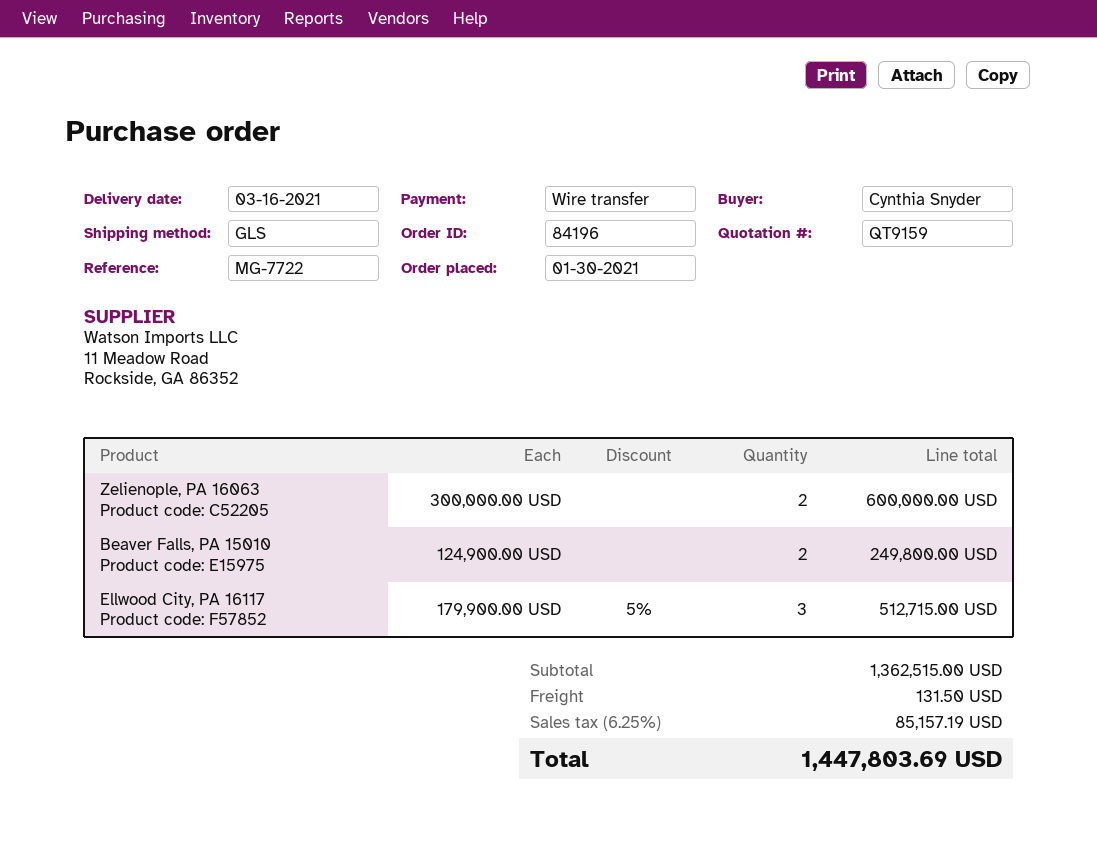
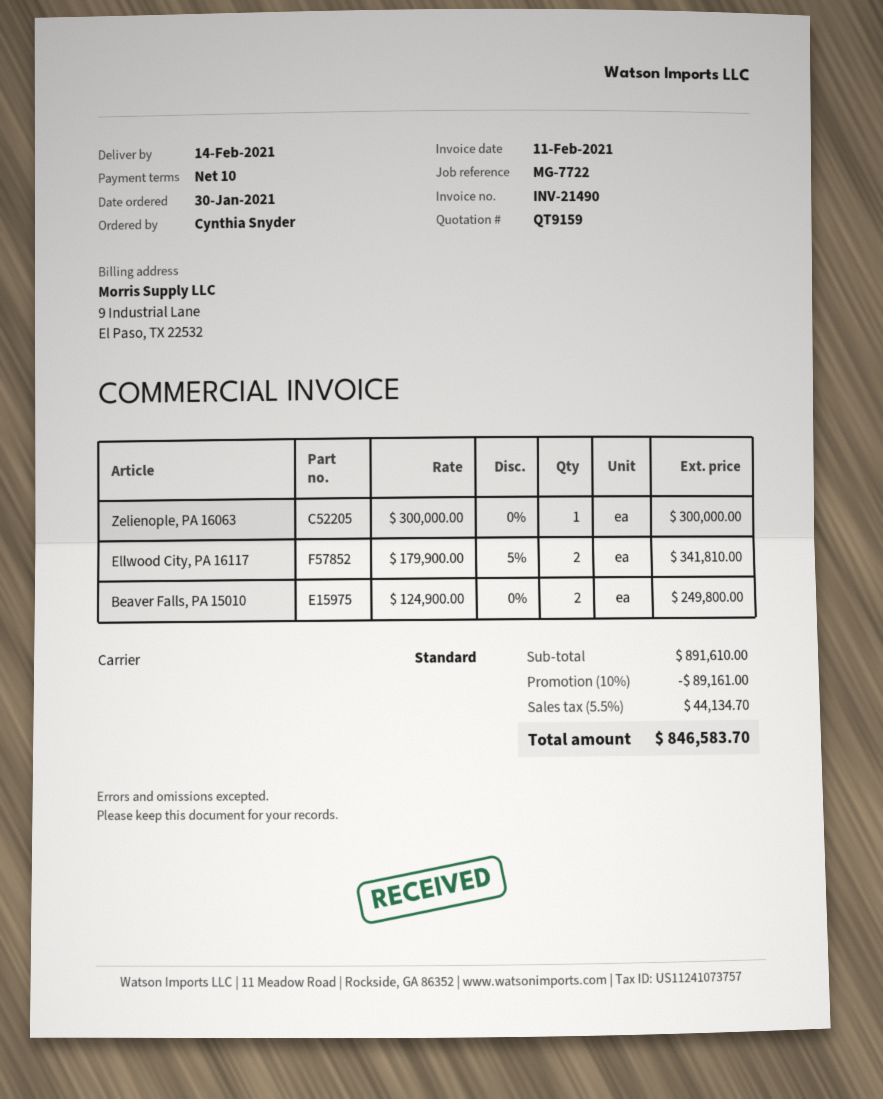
delivery date: 2021-03-16 -> 2021-02-14
shipping method: GLS -> standard
Zelienople, PA 16063: 2 x 300000.00 = 600000.00 -> 1 x 300000.00 = 300000.00
Ellwood City, PA 16117: 3 x 179900.00 - 5% = 512715.00 -> 2 x 179900.00 - 5% = 341810.00
subtotal: 1362515.00 -> 891610.00
discount: none -> 10% = 89161.00
shipping: 131.50 -> none
tax: 6.25% = 85157.19 -> 5.5% = 44134.70
total: 1447803.69 -> 846583.70

